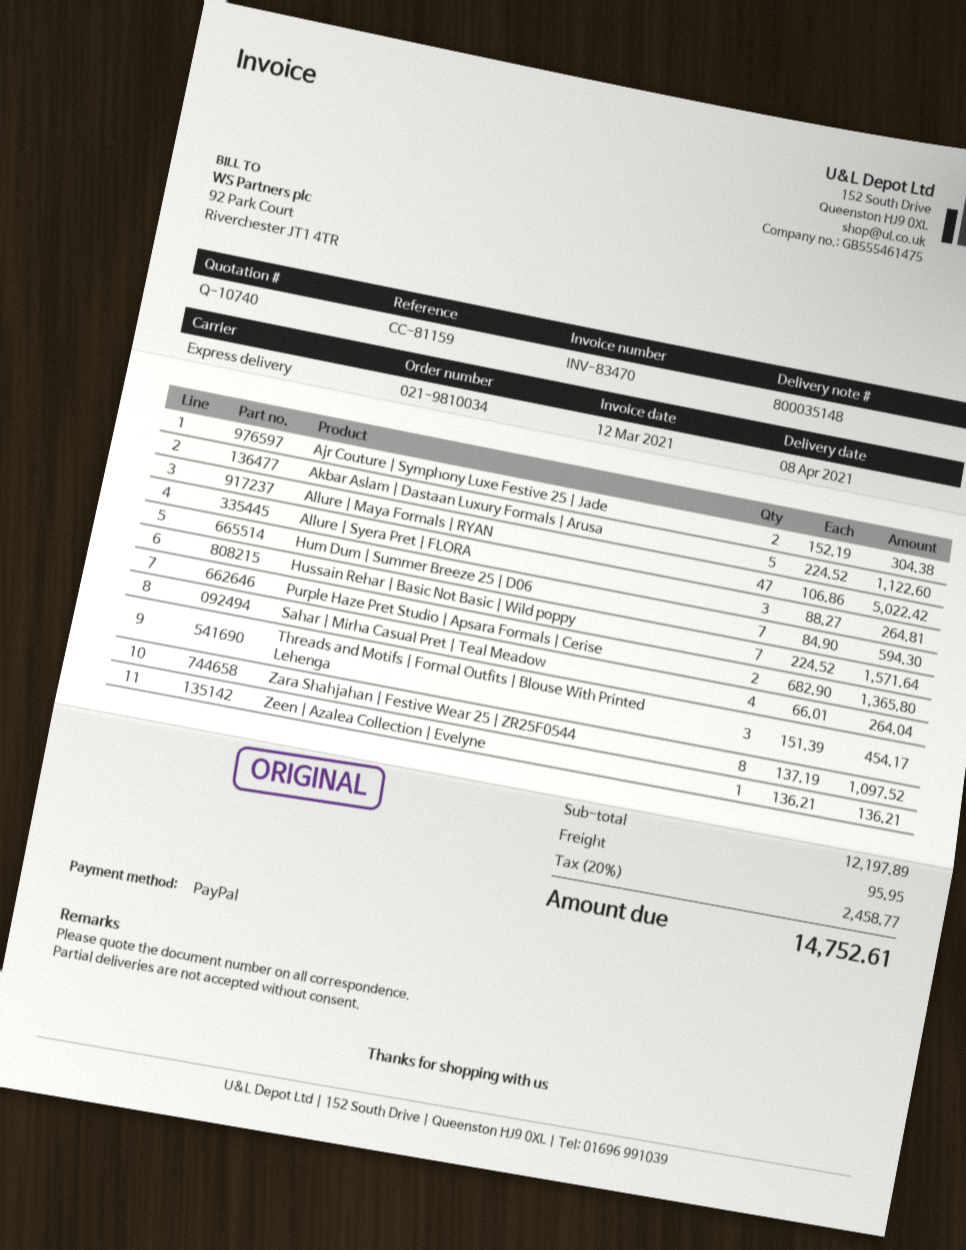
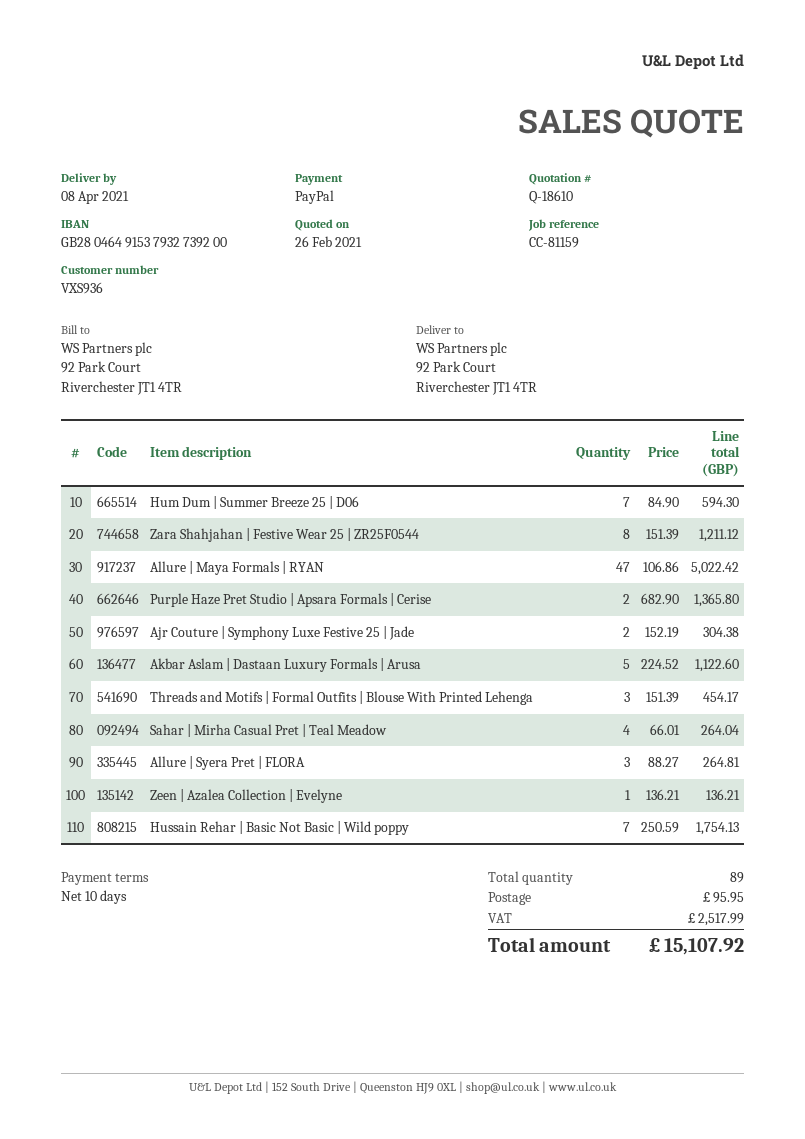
quote number: Q-10740 -> Q-18610
Hussain Rehar | Basic Not Basic | Wild poppy: 7 x 224.52 = 1571.64 -> 7 x 250.59 = 1754.13
Zara Shahjahan | Festive Wear 25 | ZR25F0544: 8 x 137.19 = 1097.52 -> 8 x 151.39 = 1211.12
tax: 2458.77 -> 2517.99
total: 14752.61 -> 15107.92

